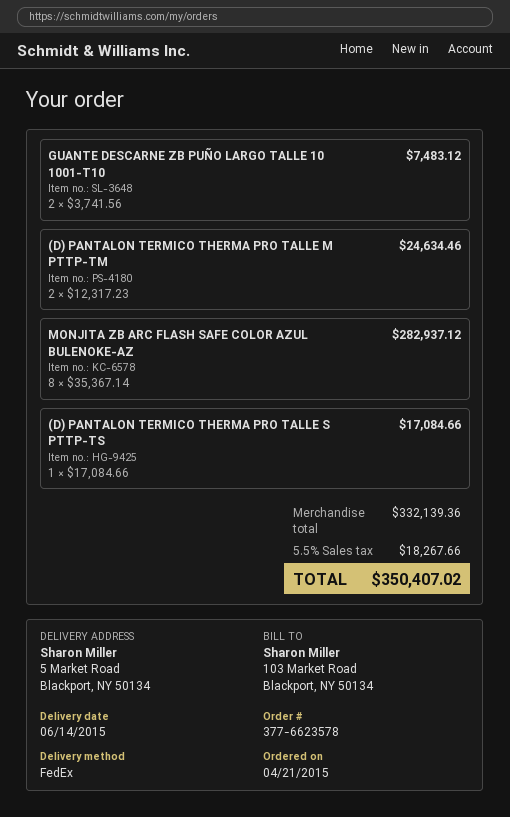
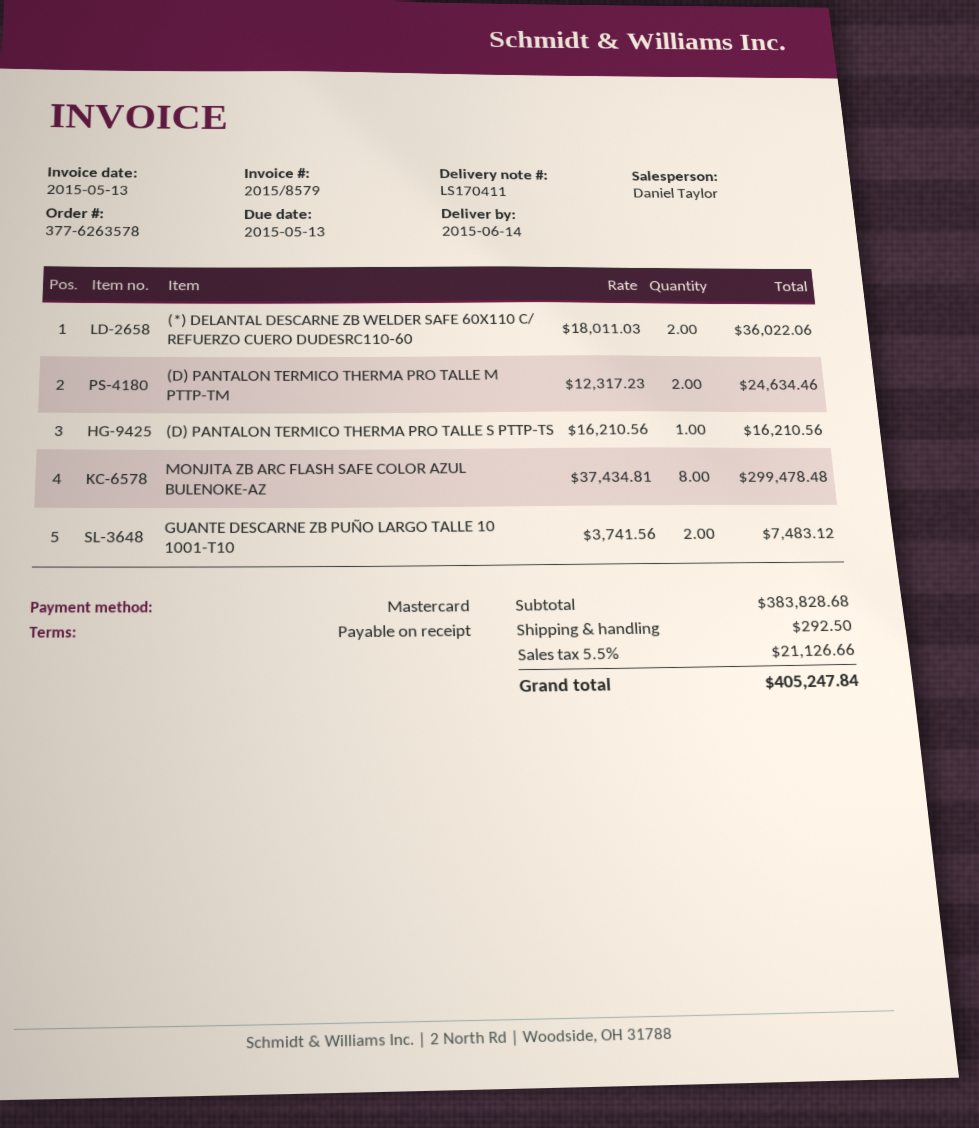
order number: 377-6623578 -> 377-6263578
MONJITA ZB ARC FLASH SAFE COLOR AZUL BULENOKE-AZ: 8 x 35367.14 = 282937.12 -> 8 x 37434.81 = 299478.48
(D) PANTALON TERMICO THERMA PRO TALLE S PTTP-TS: 1 x 17084.66 = 17084.66 -> 1 x 16210.56 = 16210.56
(*) DELANTAL DESCARNE ZB WELDER SAFE 60X110 C/ REFUERZO CUERO DUDESRC110-60: none -> 2 x 18011.03 = 36022.06
subtotal: 332139.36 -> 383828.68
shipping: none -> 292.50
tax: 5.5% = 18267.66 -> 5.5% = 21126.66
total: 350407.02 -> 405247.84

